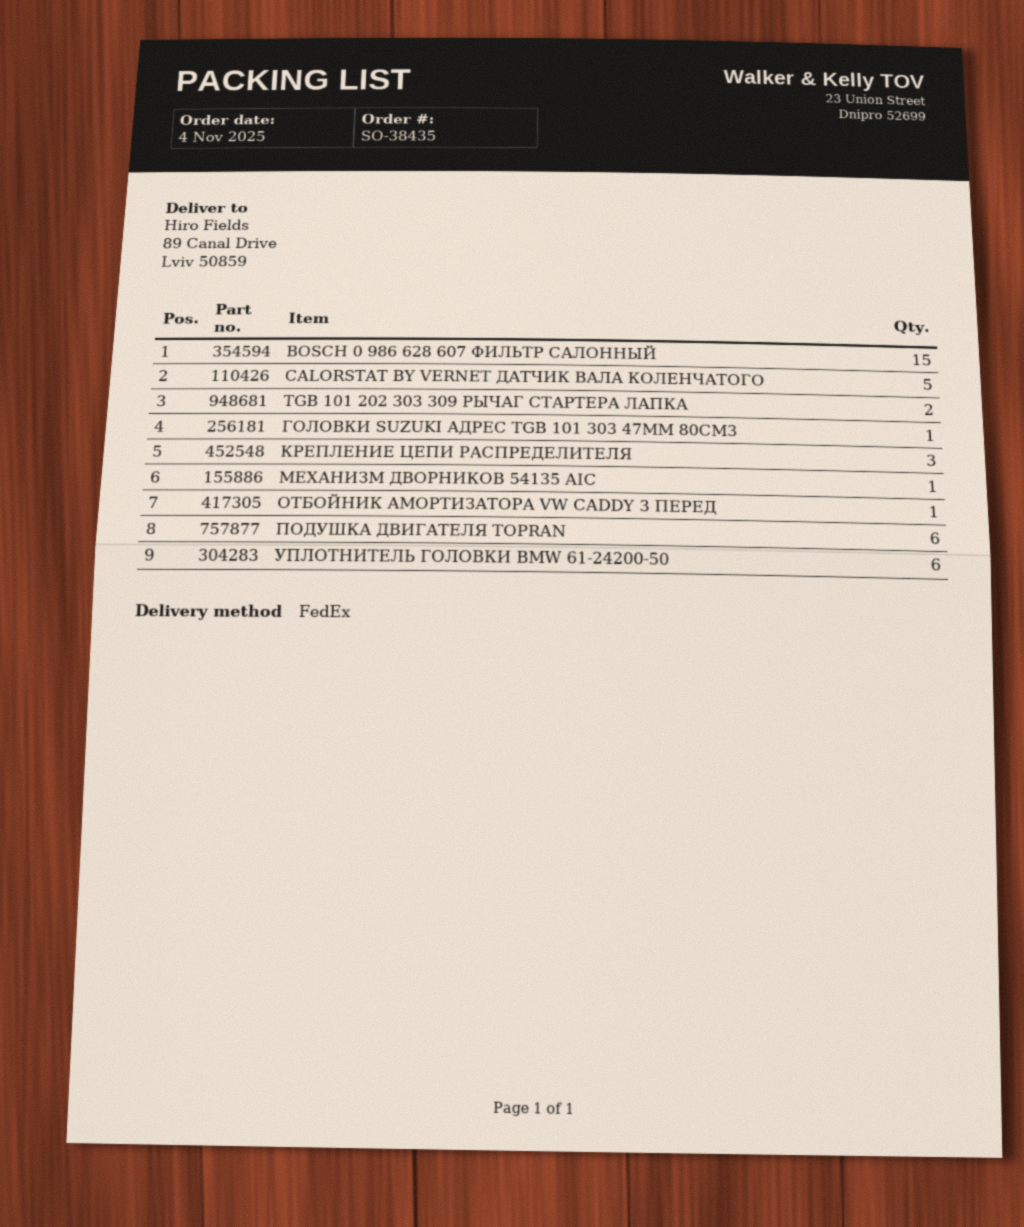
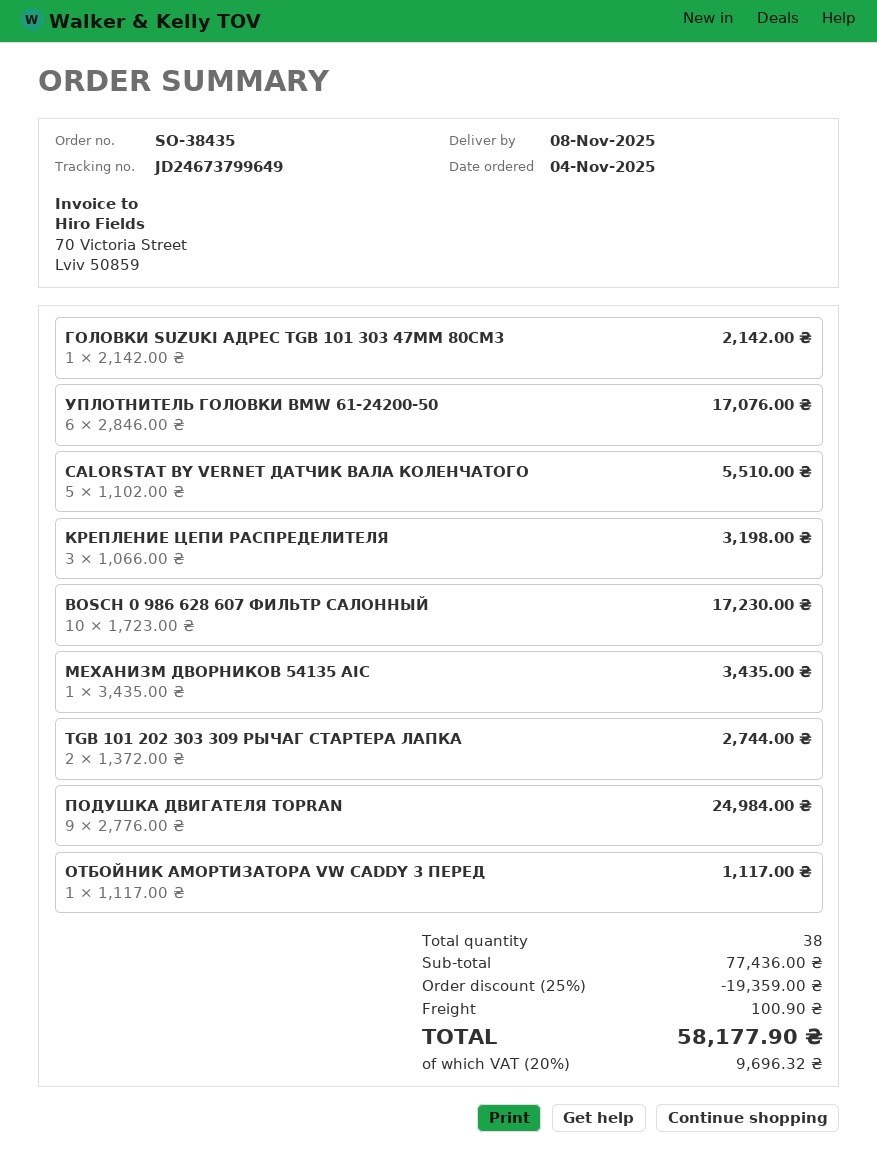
BOSCH 0 986 628 607 ФИЛЬТР САЛОННЫЙ: 15 -> 10
ПОДУШКА ДВИГАТЕЛЯ TOPRAN: 6 -> 9

